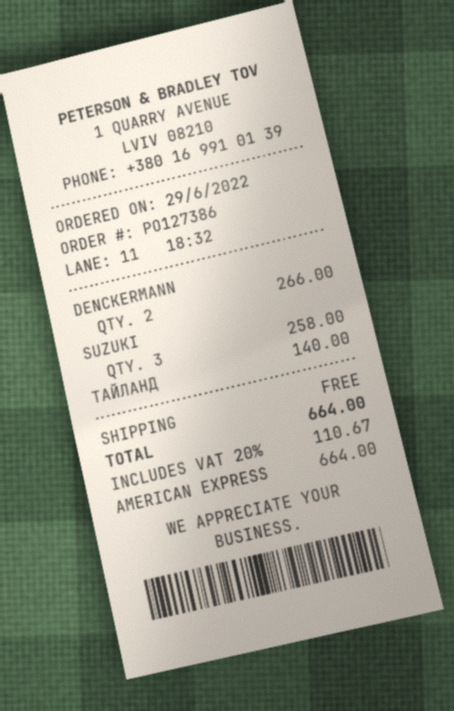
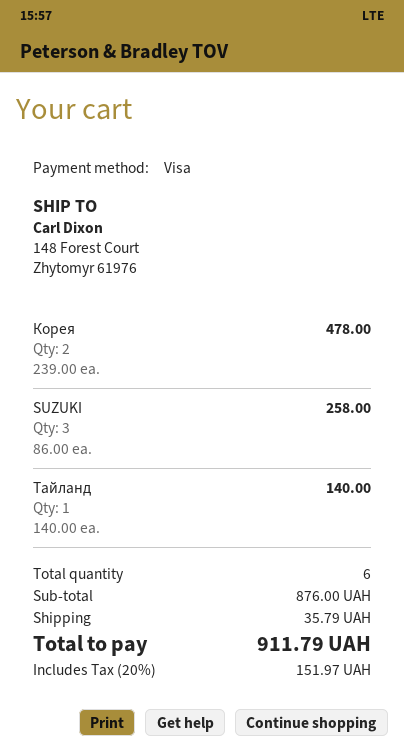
payment method: American Express -> Visa
DENCKERMANN: 2 for 266.00 -> none
Корея: none -> 2 for 478.00
shipping: 0.00 -> 35.79
tax: 20% = 110.67 -> 20% = 151.97
total: 664.00 -> 911.79

